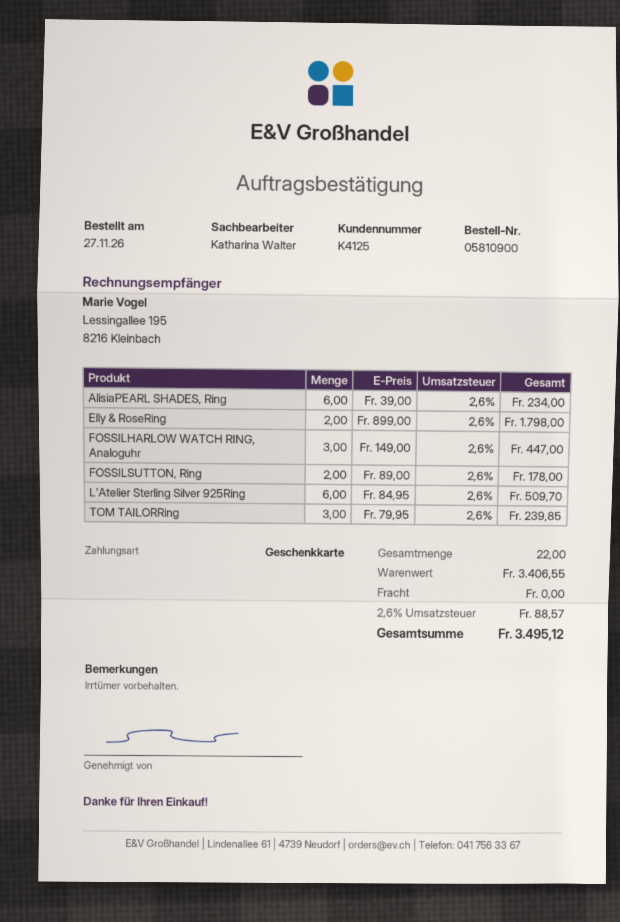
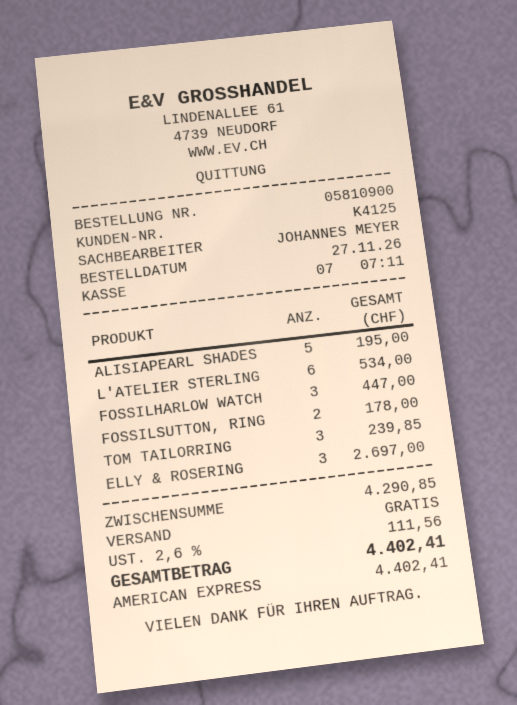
sales rep: Katharina Walter -> JOHANNES MEYER
payment method: gift card -> American Express
AlisiaPEARL SHADES, Ring: 6 for 234.00 -> 5 for 195.00
Elly & RoseRing: 2 for 1798.00 -> 3 for 2697.00
L'Atelier Sterling Silver 925Ring: 6 for 509.70 -> 6 for 534.00
subtotal: 3406.55 -> 4290.85
tax: 2.6% = 88.57 -> 2.6% = 111.56
total: 3495.12 -> 4402.41

